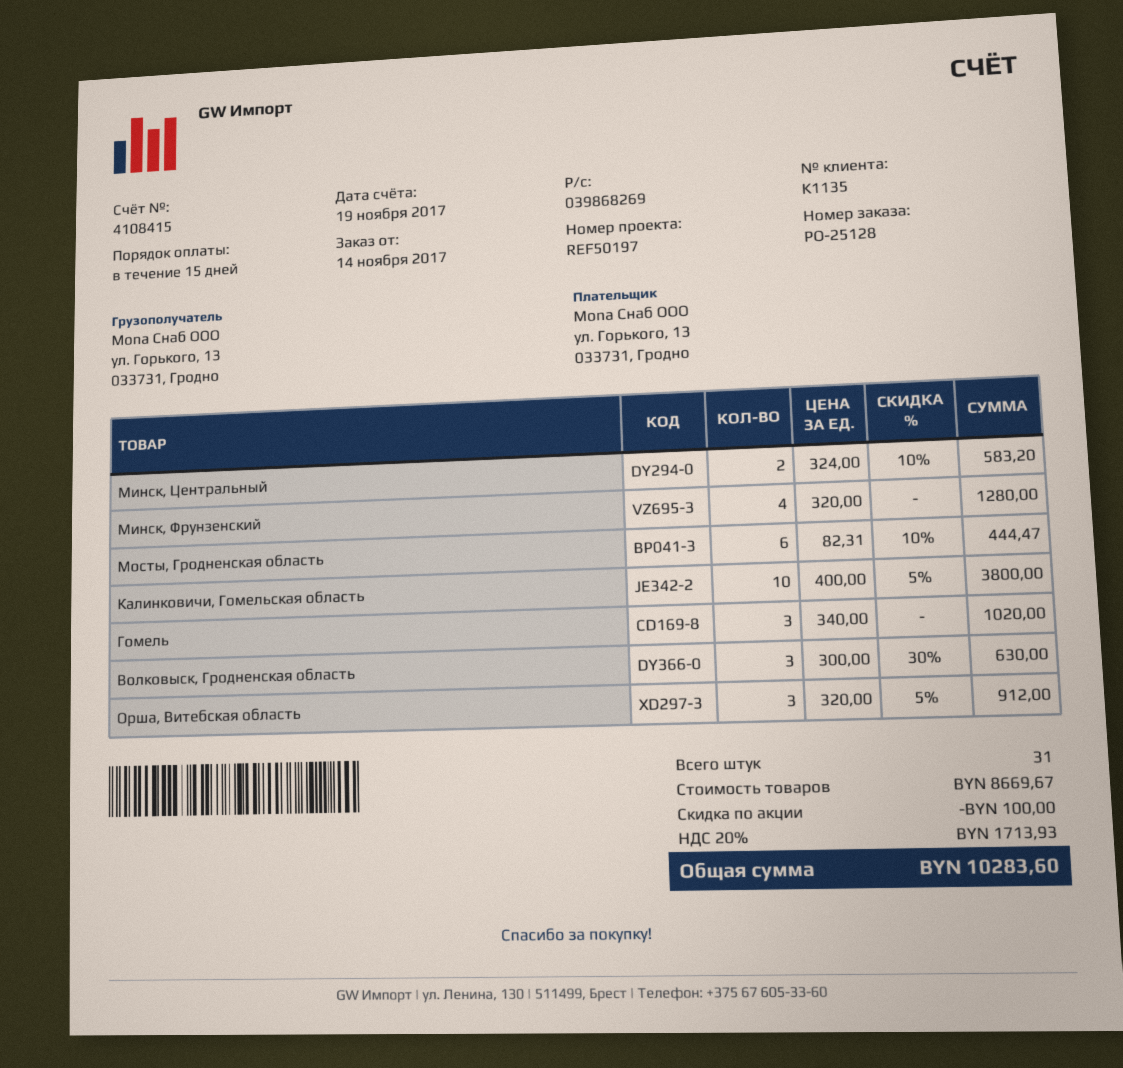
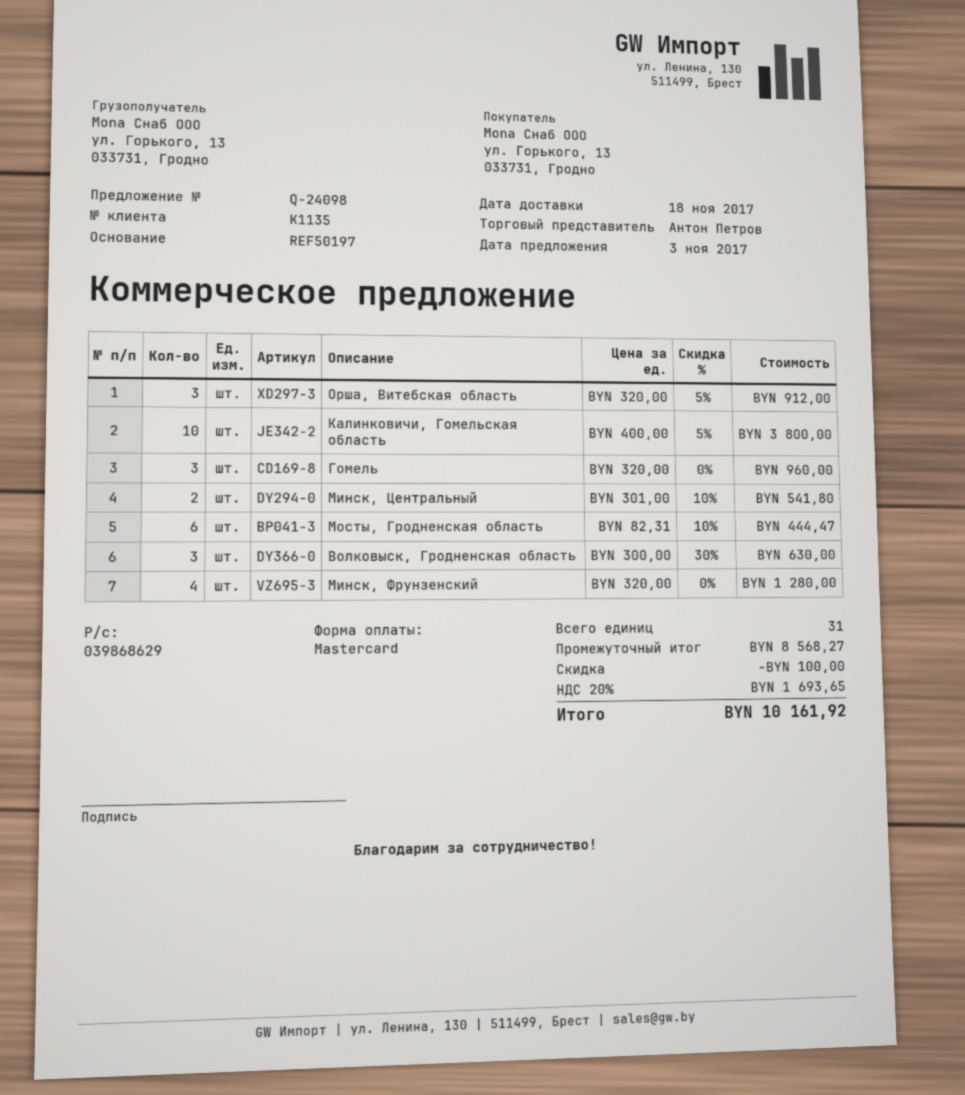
bank account: 039868269 -> 039868629
Минск, Центральный: 2 x 324.00 - 10% = 583.20 -> 2 x 301.00 - 10% = 541.80
Гомель: 3 x 340.00 = 1020.00 -> 3 x 320.00 = 960.00
subtotal: 8669.67 -> 8568.27
tax: 20% = 1713.93 -> 20% = 1693.65
total: 10283.60 -> 10161.92

